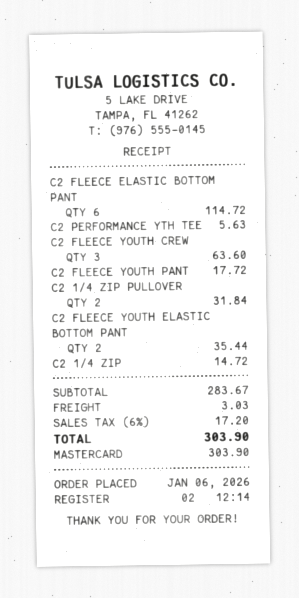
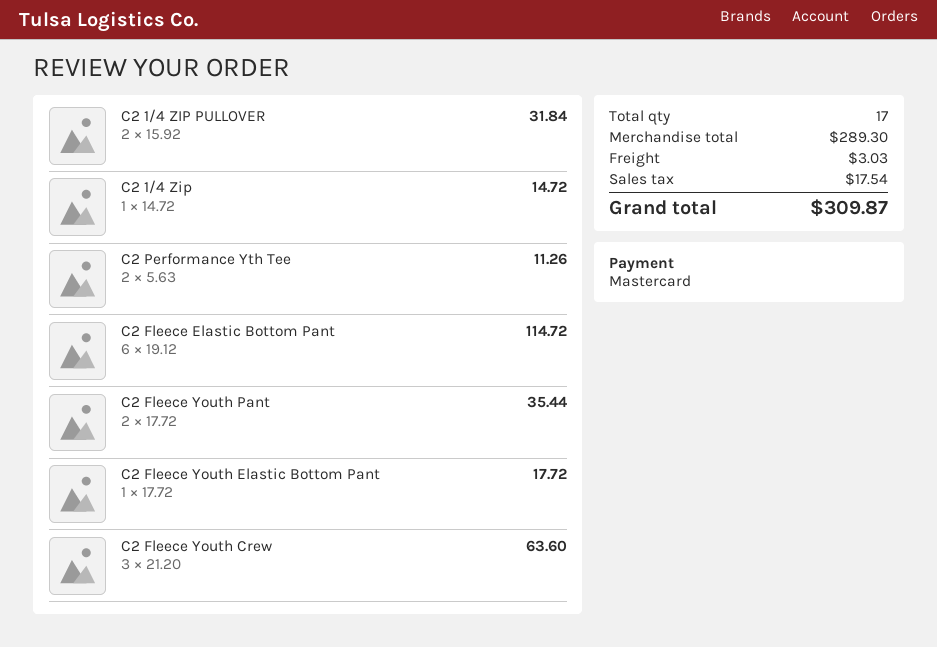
C2 PERFORMANCE YTH TEE: 1 for 5.63 -> 2 for 11.26
C2 FLEECE YOUTH PANT: 1 for 17.72 -> 2 for 35.44
C2 FLEECE YOUTH ELASTIC BOTTOM PANT: 2 for 35.44 -> 1 for 17.72
subtotal: 283.67 -> 289.30
tax: 17.20 -> 17.54
total: 303.90 -> 309.87

